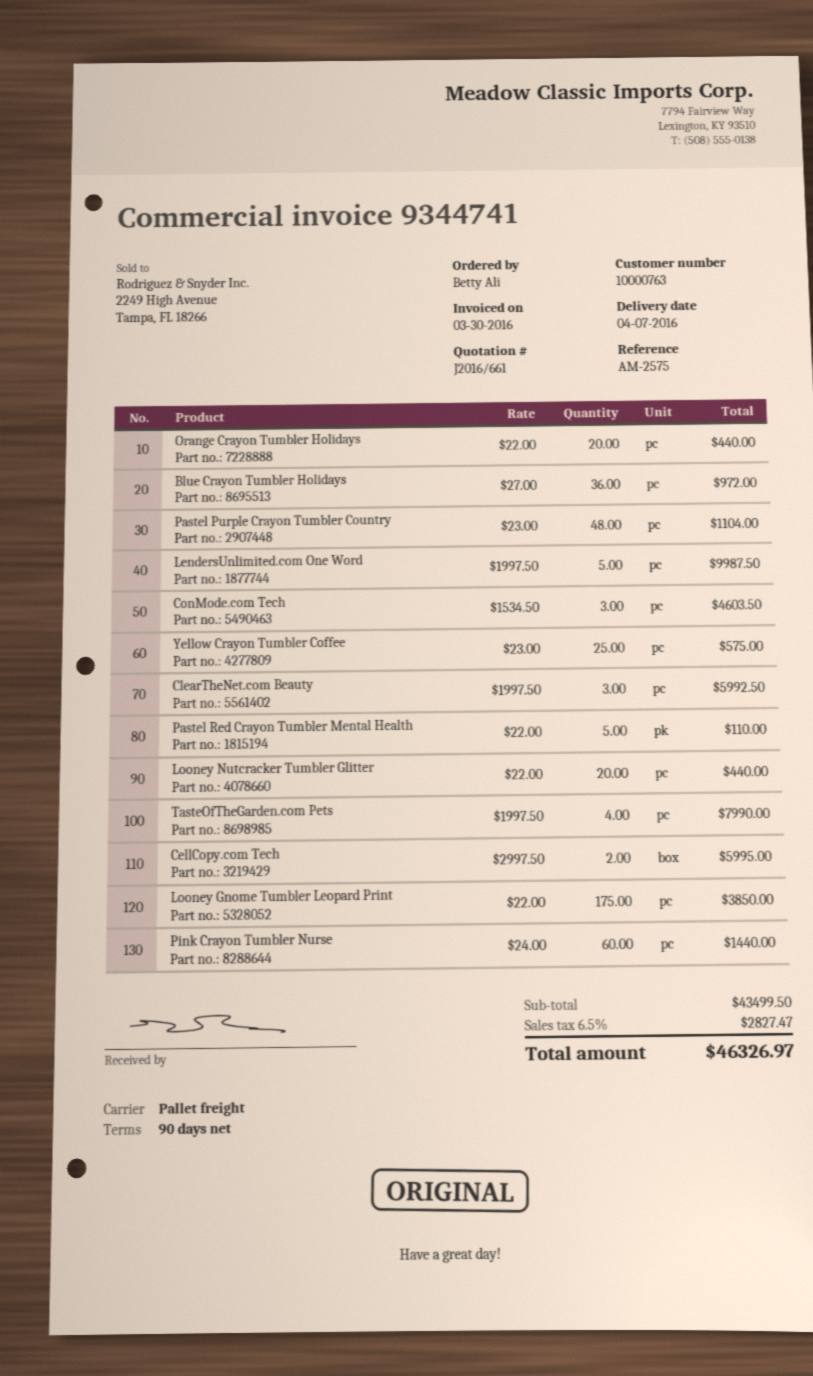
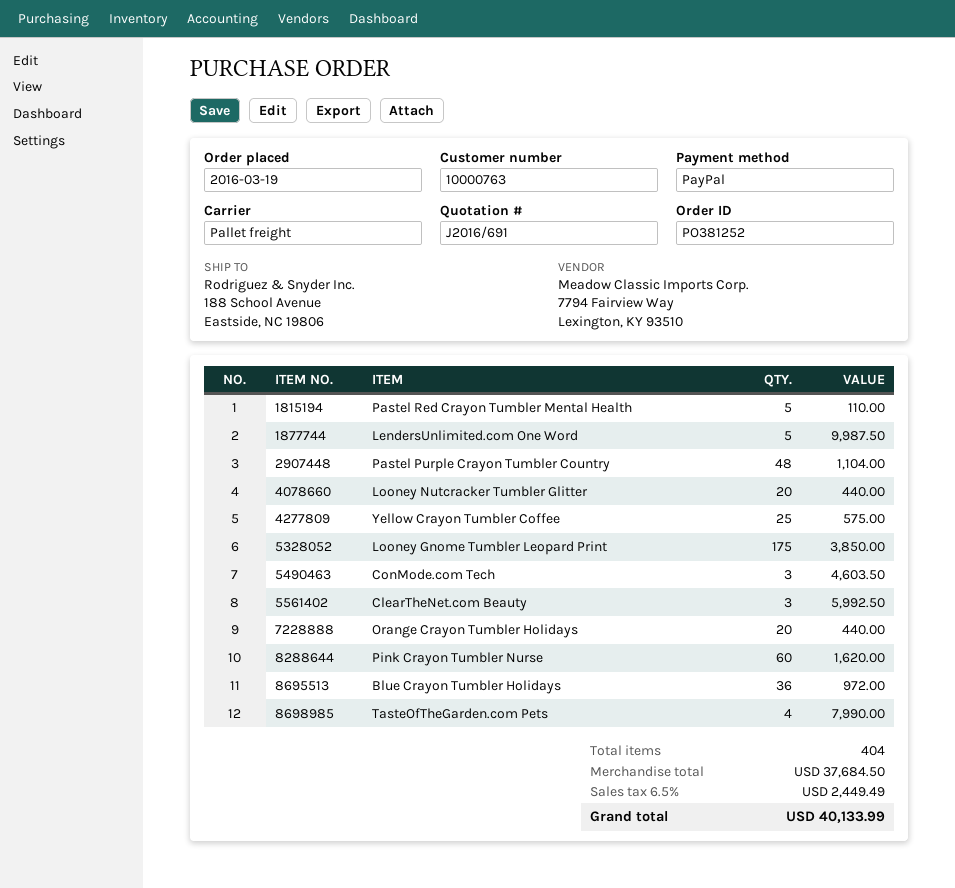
quote number: J2016/661 -> J2016/691
CellCopy.com Tech: 2 for 5995.00 -> none
Pink Crayon Tumbler Nurse: 60 for 1440.00 -> 60 for 1620.00
subtotal: 43499.50 -> 37684.50
tax: 6.5% = 2827.47 -> 6.5% = 2449.49
total: 46326.97 -> 40133.99

